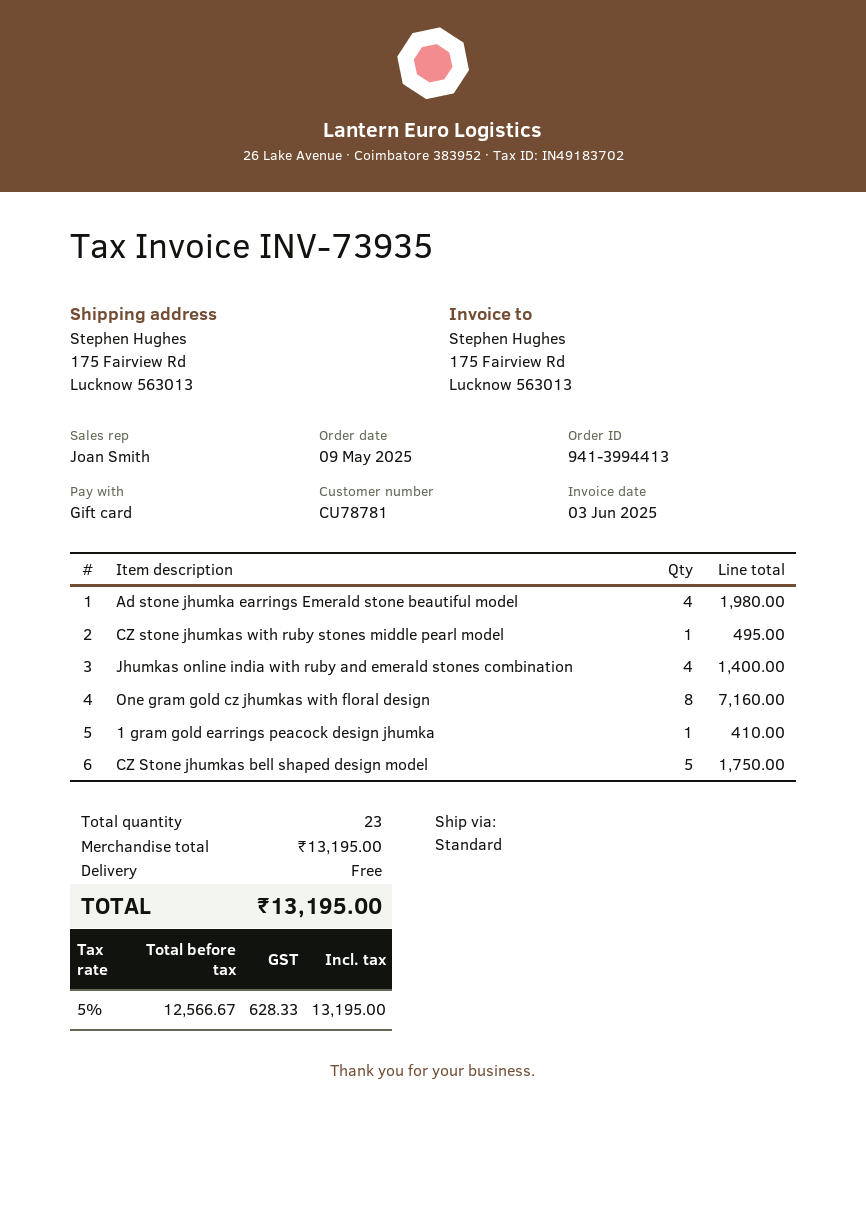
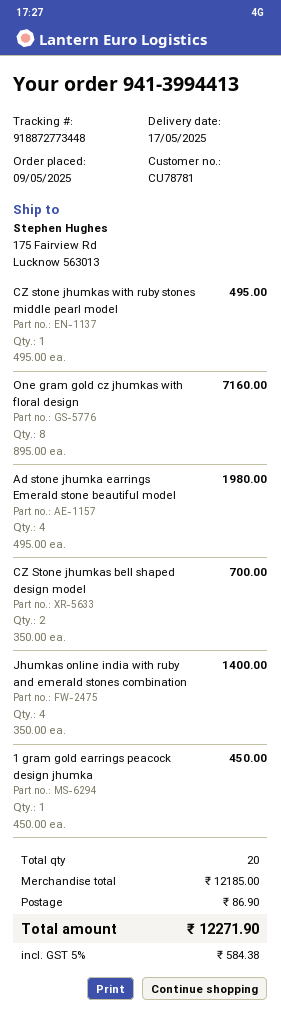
1 gram gold earrings peacock design jhumka: 1 for 410.00 -> 1 for 450.00
CZ Stone jhumkas bell shaped design model: 5 for 1750.00 -> 2 for 700.00
total quantity: 23 -> 20
subtotal: 13195.00 -> 12185.00
shipping: 0.00 -> 86.90
tax: 5% = 628.33 -> 5% = 584.38
total: 13195.00 -> 12271.90

